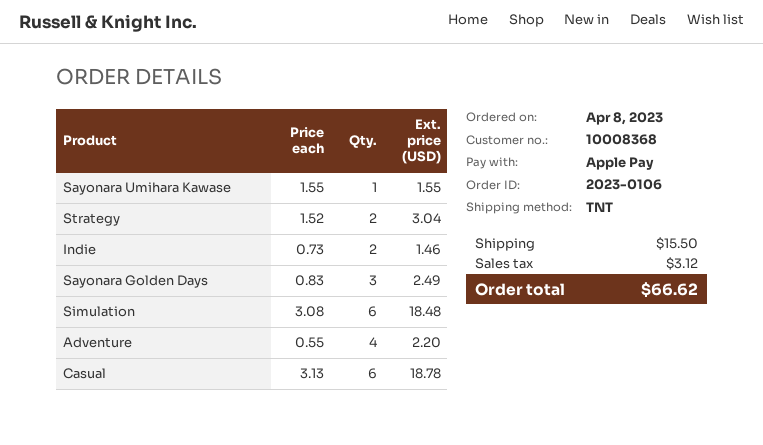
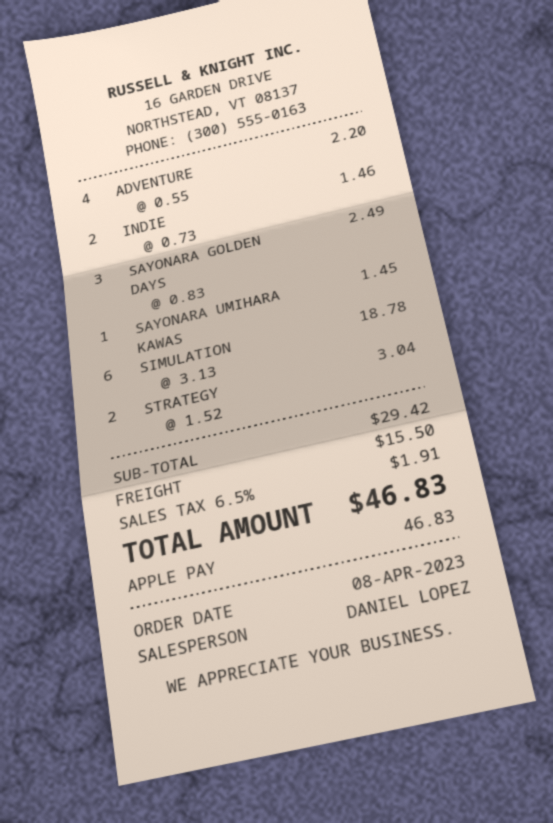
Sayonara Umihara Kawase: 1 x 1.55 = 1.55 -> 1 x 1.45 = 1.45
Simulation: 6 x 3.08 = 18.48 -> 6 x 3.13 = 18.78
Casual: 6 x 3.13 = 18.78 -> none
tax: 3.12 -> 1.91
total: 66.62 -> 46.83

